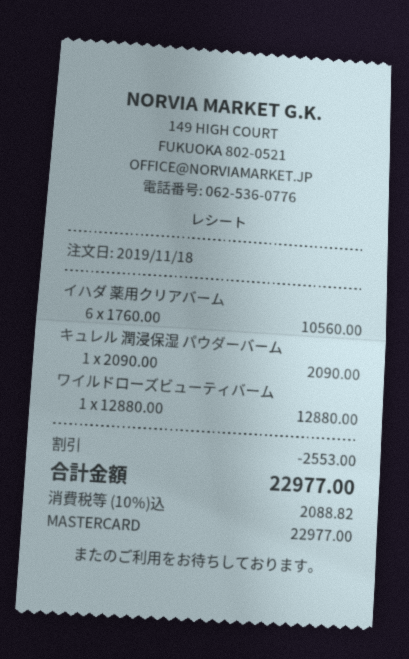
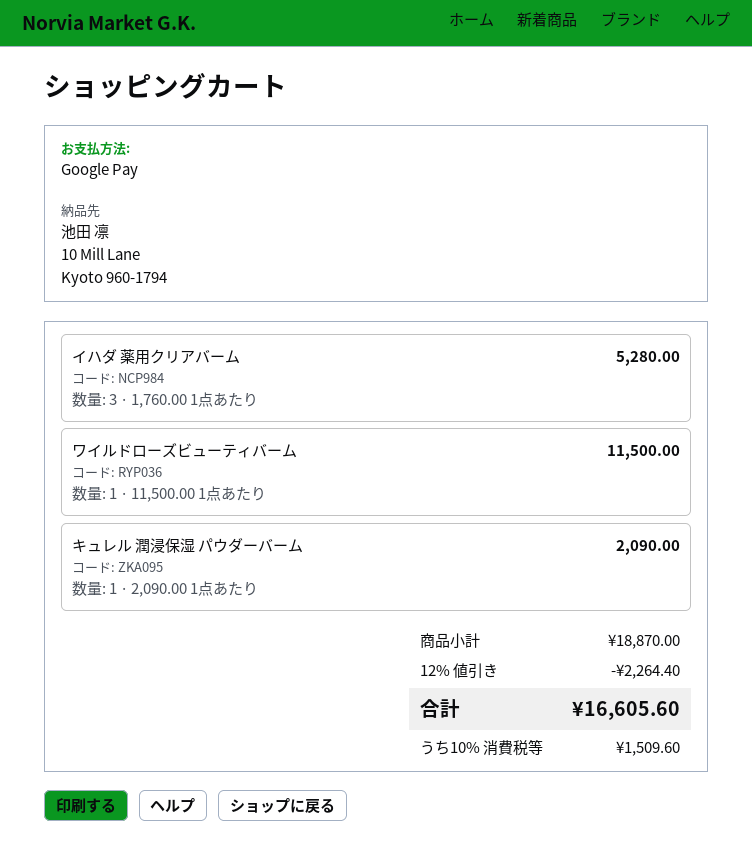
payment method: Mastercard -> Google Pay
イハダ 薬用クリアバーム: 6 x 1760.00 = 10560.00 -> 3 x 1760.00 = 5280.00
ワイルドローズビューティバーム: 1 x 12880.00 = 12880.00 -> 1 x 11500.00 = 11500.00
discount: 2553.00 -> 2264.40
tax: 10% = 2088.82 -> 10% = 1509.60
total: 22977.00 -> 16605.60

